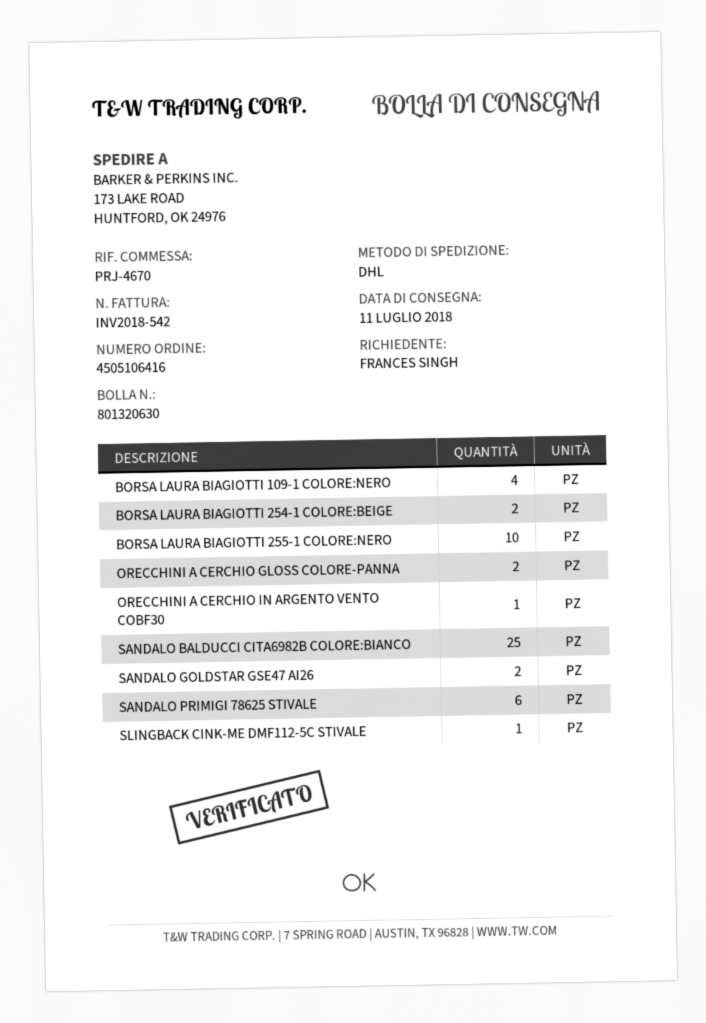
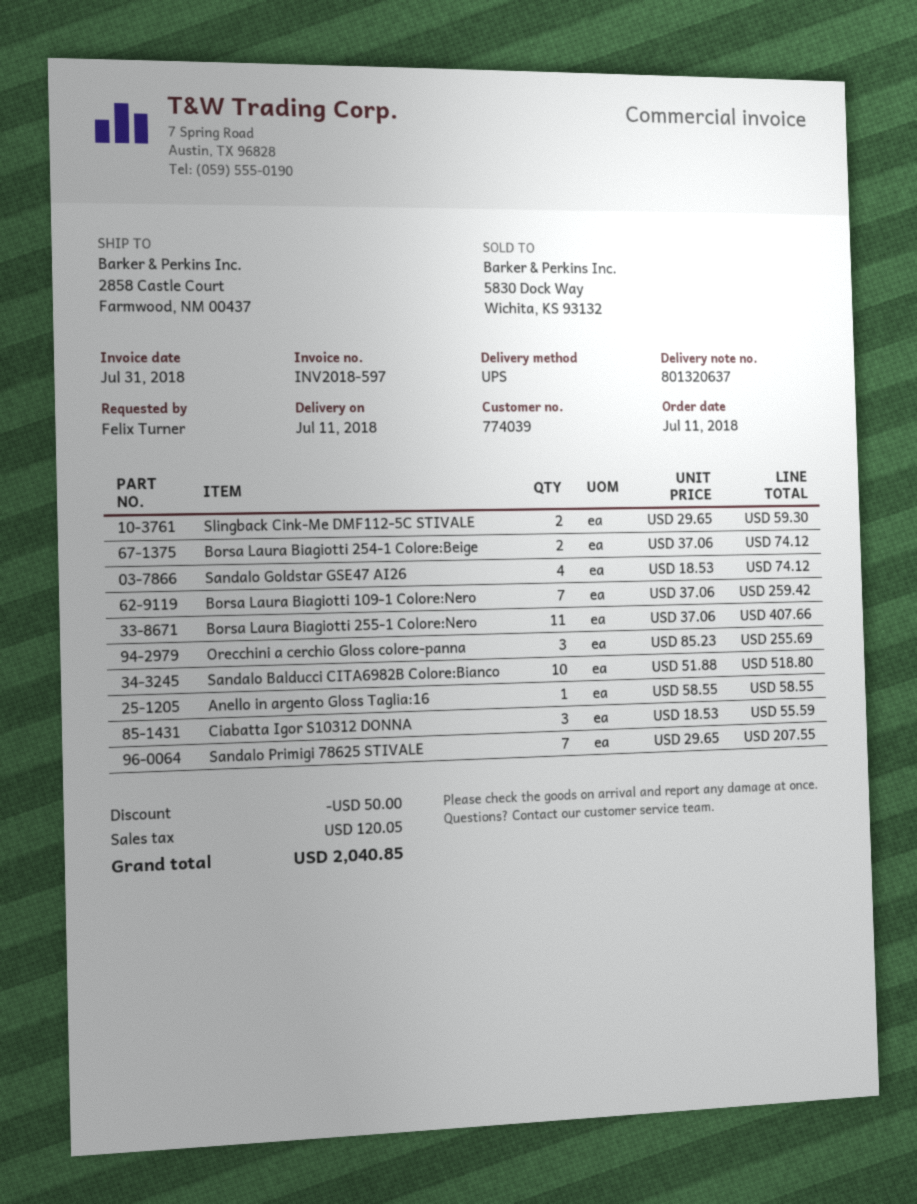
delivery note number: 801320630 -> 801320637
invoice number: INV2018-542 -> INV2018-597
ordered by: FRANCES SINGH -> Felix Turner
shipping method: DHL -> UPS
ship to: 173 LAKE ROAD, HUNTFORD, OK 24976 -> 2858 Castle Court, Farmwood, NM 00437
BORSA LAURA BIAGIOTTI 109-1 COLORE:NERO: 4 -> 7
BORSA LAURA BIAGIOTTI 255-1 COLORE:NERO: 10 -> 11
ORECCHINI A CERCHIO GLOSS COLORE-PANNA: 2 -> 3
ORECCHINI A CERCHIO IN ARGENTO VENTO COBF30: 1 -> none
SANDALO BALDUCCI CITA6982B COLORE:BIANCO: 25 -> 10
SANDALO GOLDSTAR GSE47 AI26: 2 -> 4
SANDALO PRIMIGI 78625 STIVALE: 6 -> 7
SLINGBACK CINK-ME DMF112-5C STIVALE: 1 -> 2
Anello in argento Gloss Taglia:16: none -> 1
Ciabatta Igor S10312 DONNA: none -> 3

